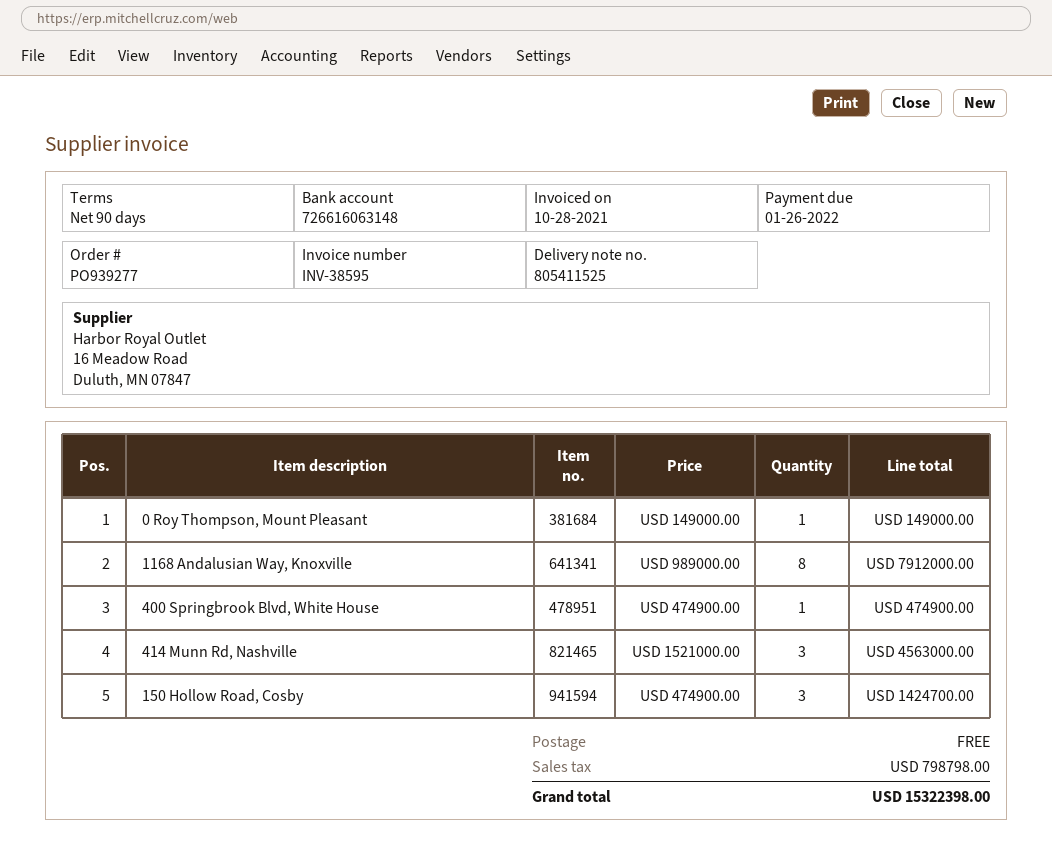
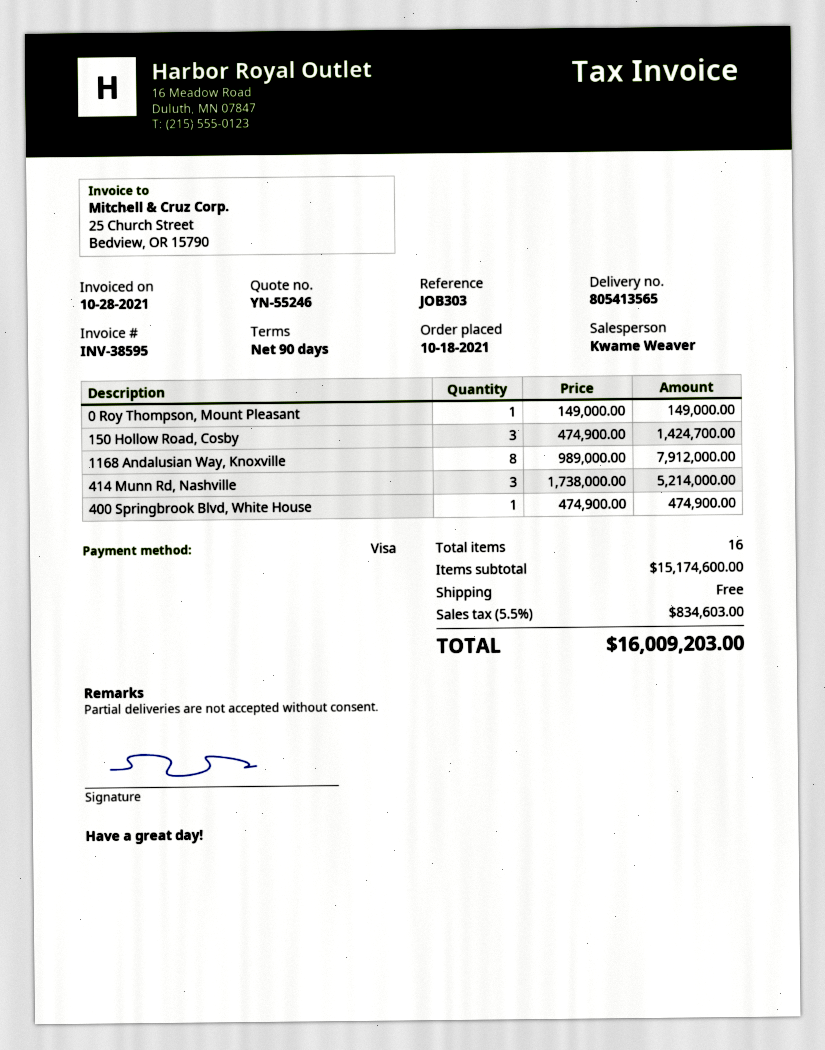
delivery note number: 805411525 -> 805413565
414 Munn Rd, Nashville: 3 x 1521000.00 = 4563000.00 -> 3 x 1738000.00 = 5214000.00
tax: 798798.00 -> 834603.00
total: 15322398.00 -> 16009203.00

